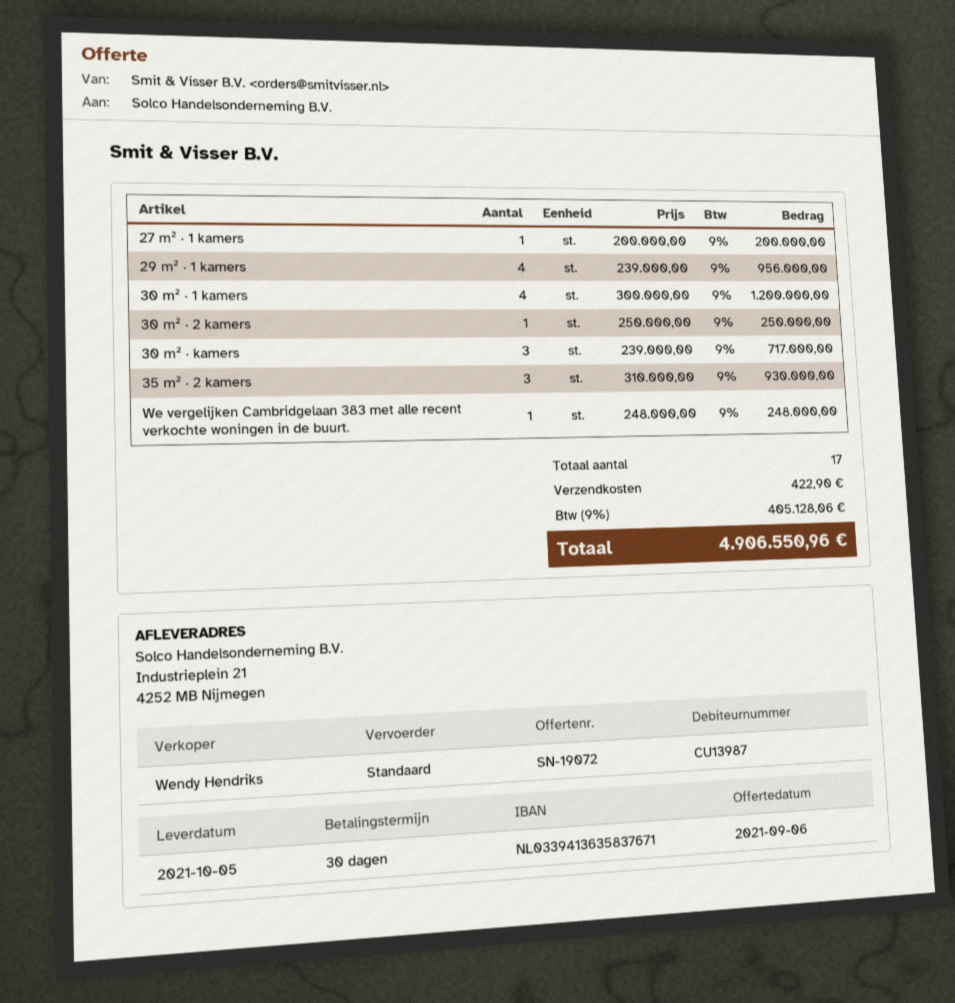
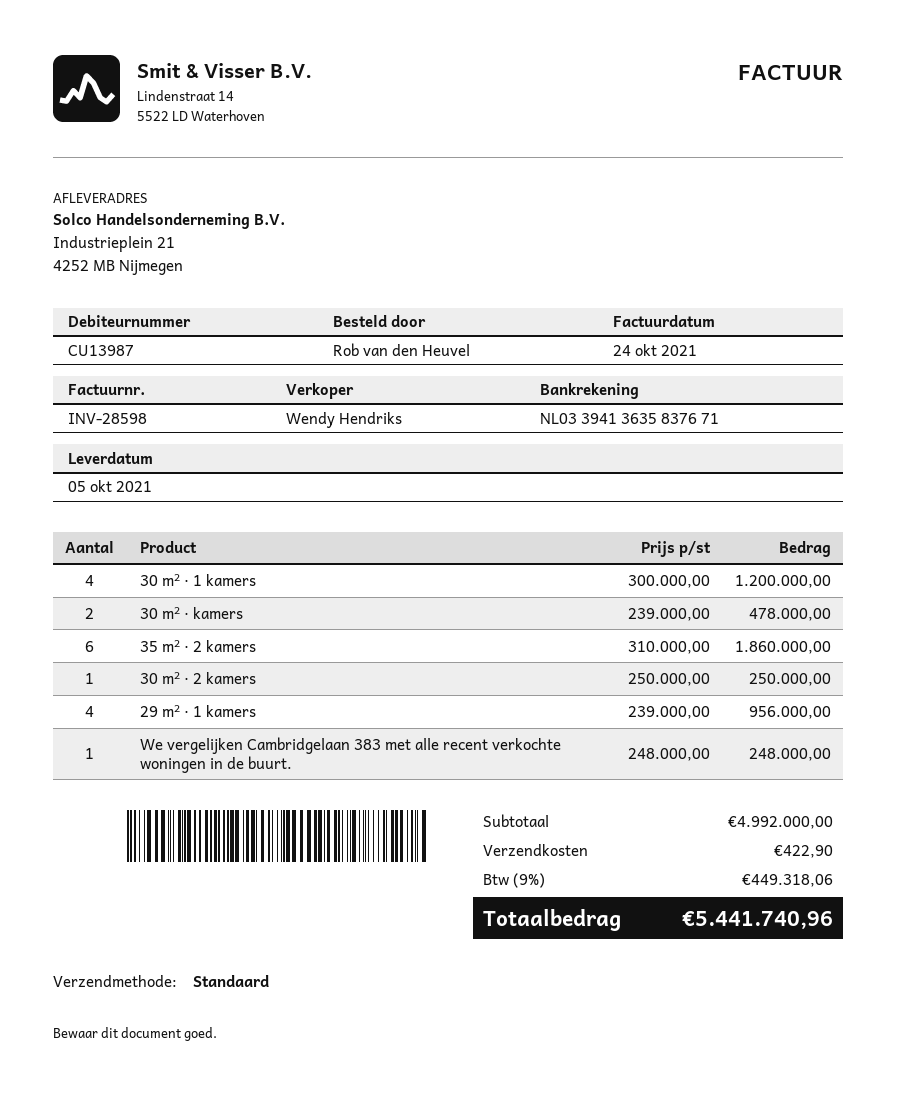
27 m² · 1 kamers: 1 x 200000.00 = 200000.00 -> none
30 m² · kamers: 3 x 239000.00 = 717000.00 -> 2 x 239000.00 = 478000.00
35 m² · 2 kamers: 3 x 310000.00 = 930000.00 -> 6 x 310000.00 = 1860000.00
tax: 9% = 405128.06 -> 9% = 449318.06
total: 4906550.96 -> 5441740.96

